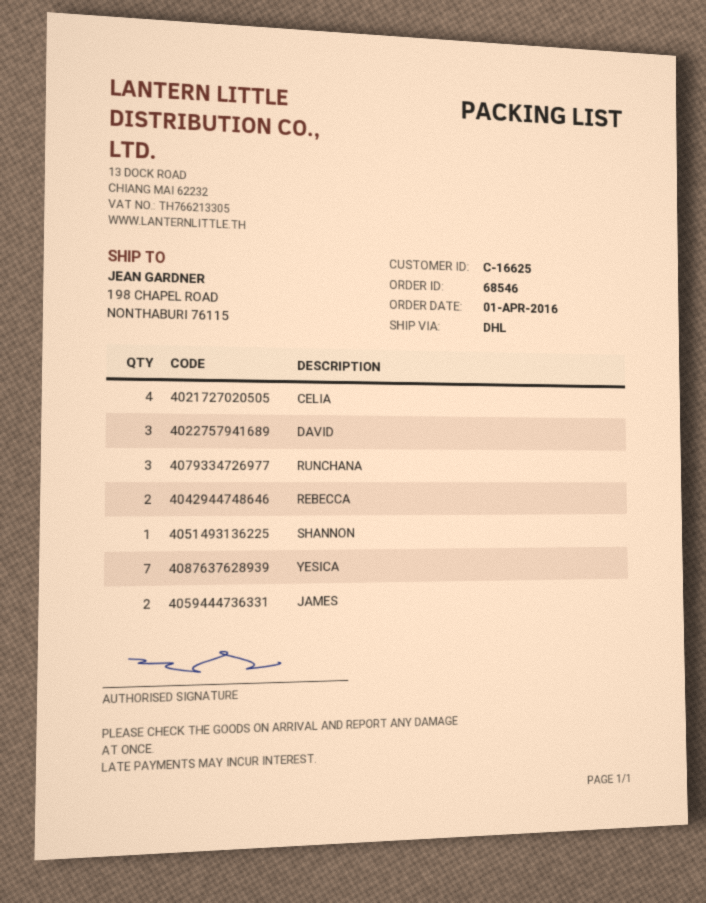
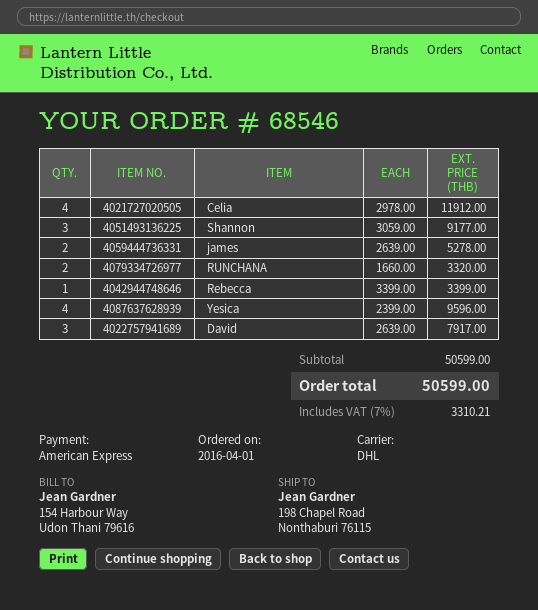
RUNCHANA: 3 -> 2
REBECCA: 2 -> 1
SHANNON: 1 -> 3
YESICA: 7 -> 4

